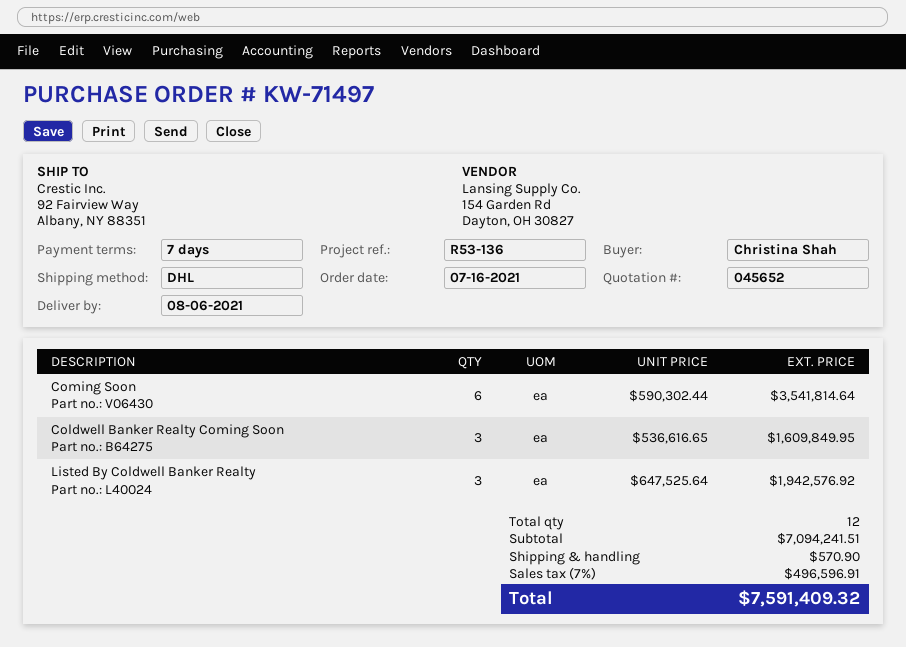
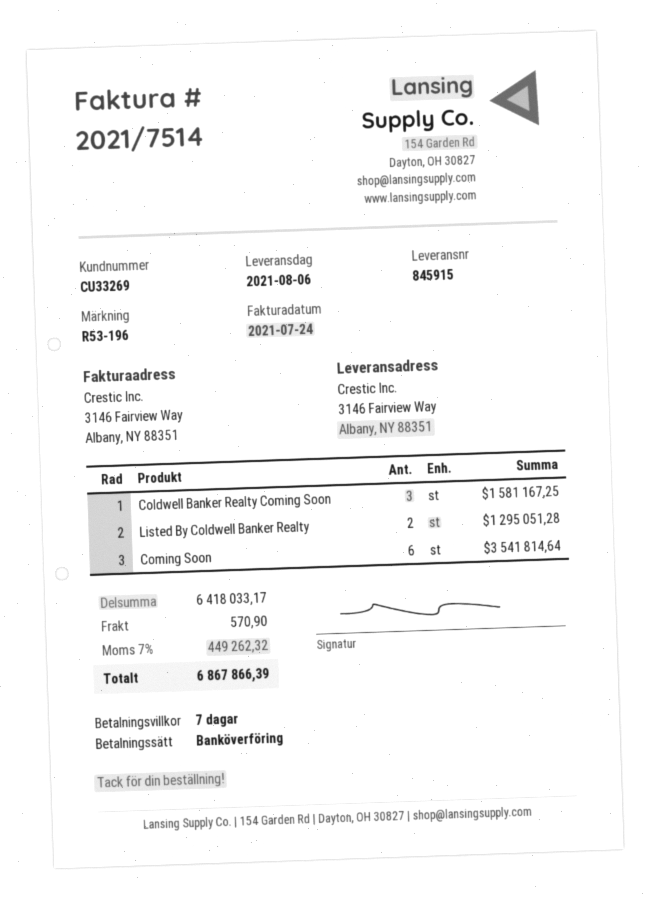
reference: R53-136 -> R53-196
ship to: 92 Fairview Way, Albany, NY 88351 -> 3146 Fairview Way, Albany, NY 88351
Coldwell Banker Realty Coming Soon: 3 for 1609849.95 -> 3 for 1581167.25
Listed By Coldwell Banker Realty: 3 for 1942576.92 -> 2 for 1295051.28
subtotal: 7094241.51 -> 6418033.17
tax: 7% = 496596.91 -> 7% = 449262.32
total: 7591409.32 -> 6867866.39

